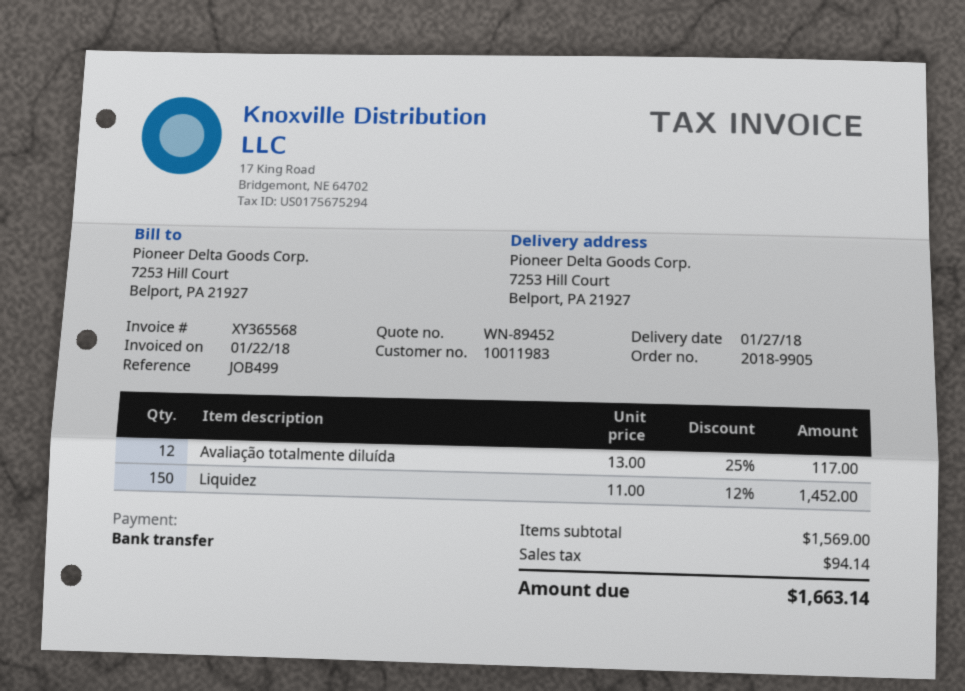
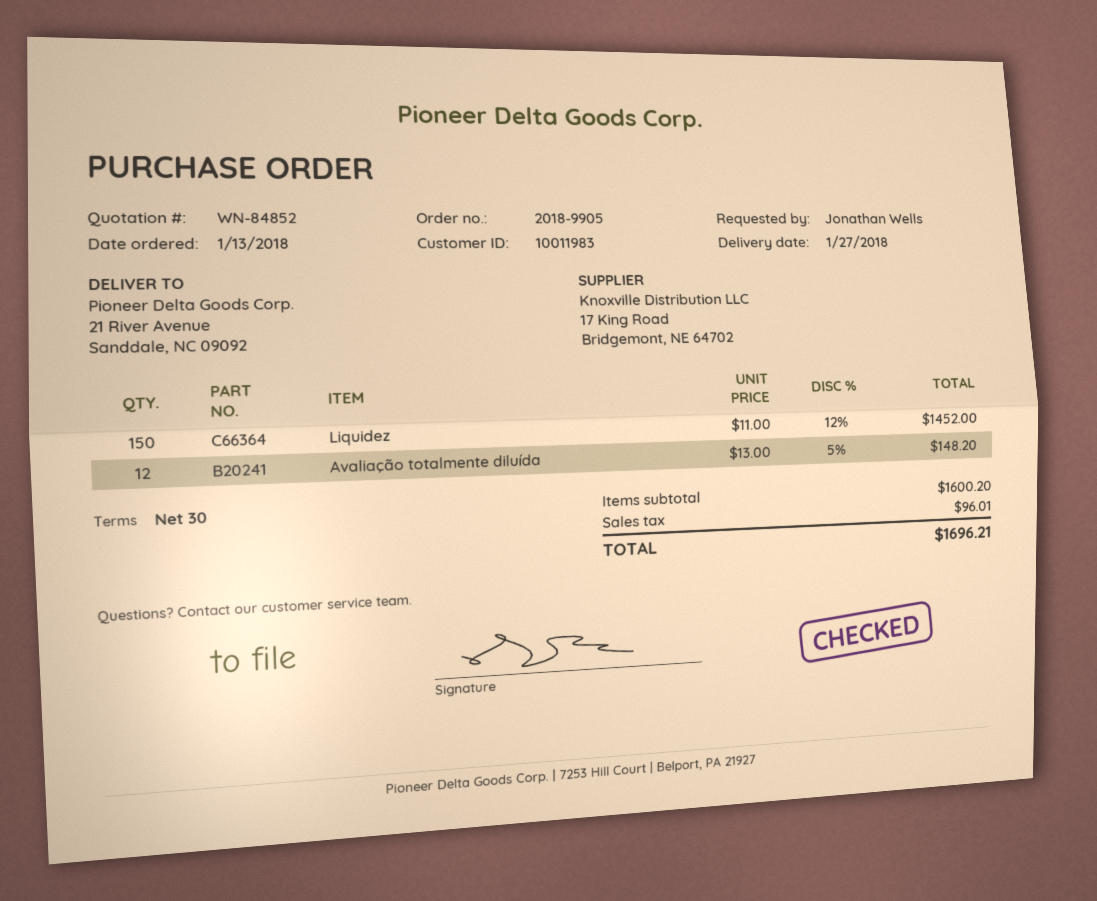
quote number: WN-89452 -> WN-84852
ship to: 7253 Hill Court, Belport, PA 21927 -> 21 River Avenue, Sanddale, NC 09092
Avaliação totalmente diluída: 12 x 13.00 - 25% = 117.00 -> 12 x 13.00 - 5% = 148.20
subtotal: 1569.00 -> 1600.20
tax: 94.14 -> 96.01
total: 1663.14 -> 1696.21

